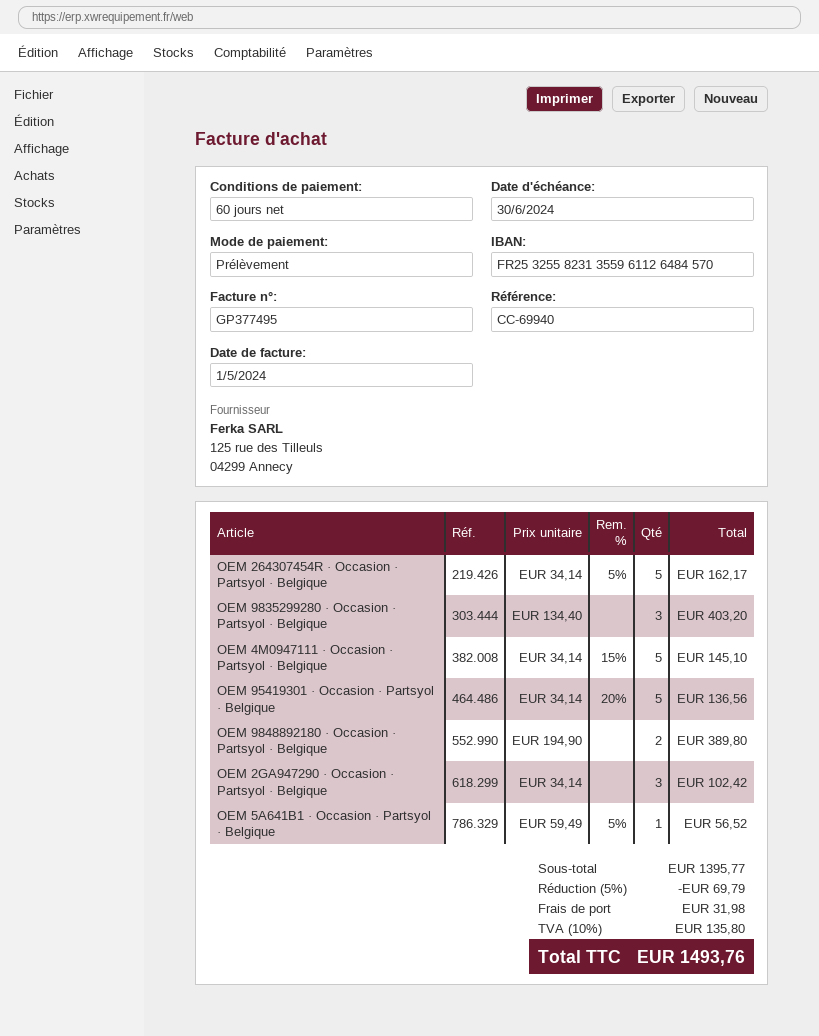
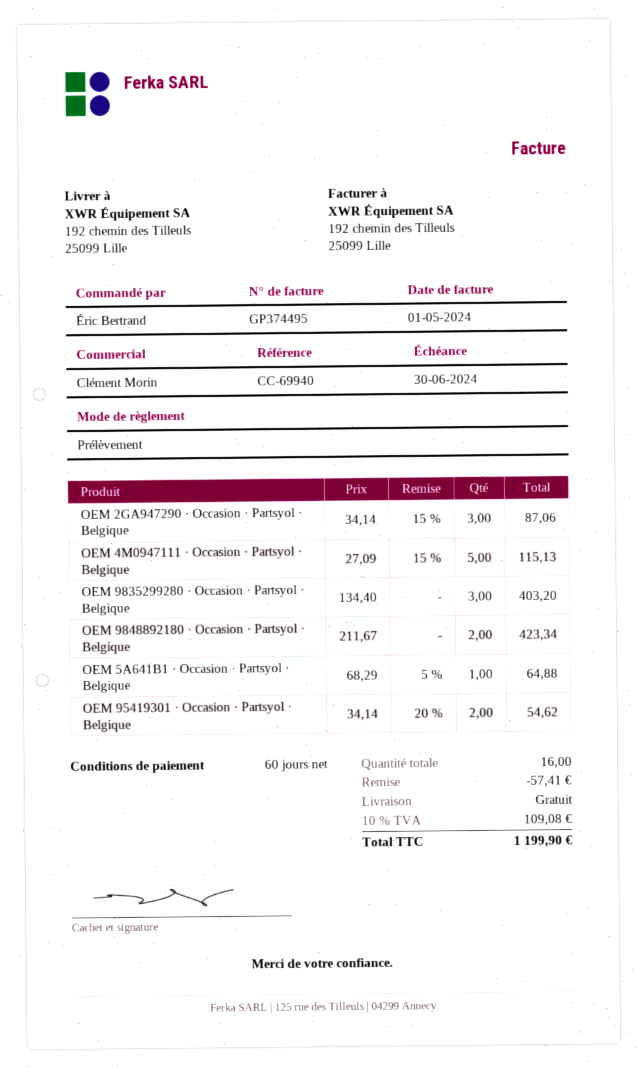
invoice number: GP377495 -> GP374495
OEM 264307454R · Occasion · Partsyol · Belgique: 5 x 34.14 - 5% = 162.17 -> none
OEM 4M0947111 · Occasion · Partsyol · Belgique: 5 x 34.14 - 15% = 145.10 -> 5 x 27.09 - 15% = 115.13
OEM 95419301 · Occasion · Partsyol · Belgique: 5 x 34.14 - 20% = 136.56 -> 2 x 34.14 - 20% = 54.62
OEM 9848892180 · Occasion · Partsyol · Belgique: 2 x 194.90 = 389.80 -> 2 x 211.67 = 423.34
OEM 2GA947290 · Occasion · Partsyol · Belgique: 3 x 34.14 = 102.42 -> 3 x 34.14 - 15% = 87.06
OEM 5A641B1 · Occasion · Partsyol · Belgique: 1 x 59.49 - 5% = 56.52 -> 1 x 68.29 - 5% = 64.88
discount: 69.79 -> 57.41
shipping: 31.98 -> 0.00
tax: 10% = 135.80 -> 10% = 109.08
total: 1493.76 -> 1199.90

